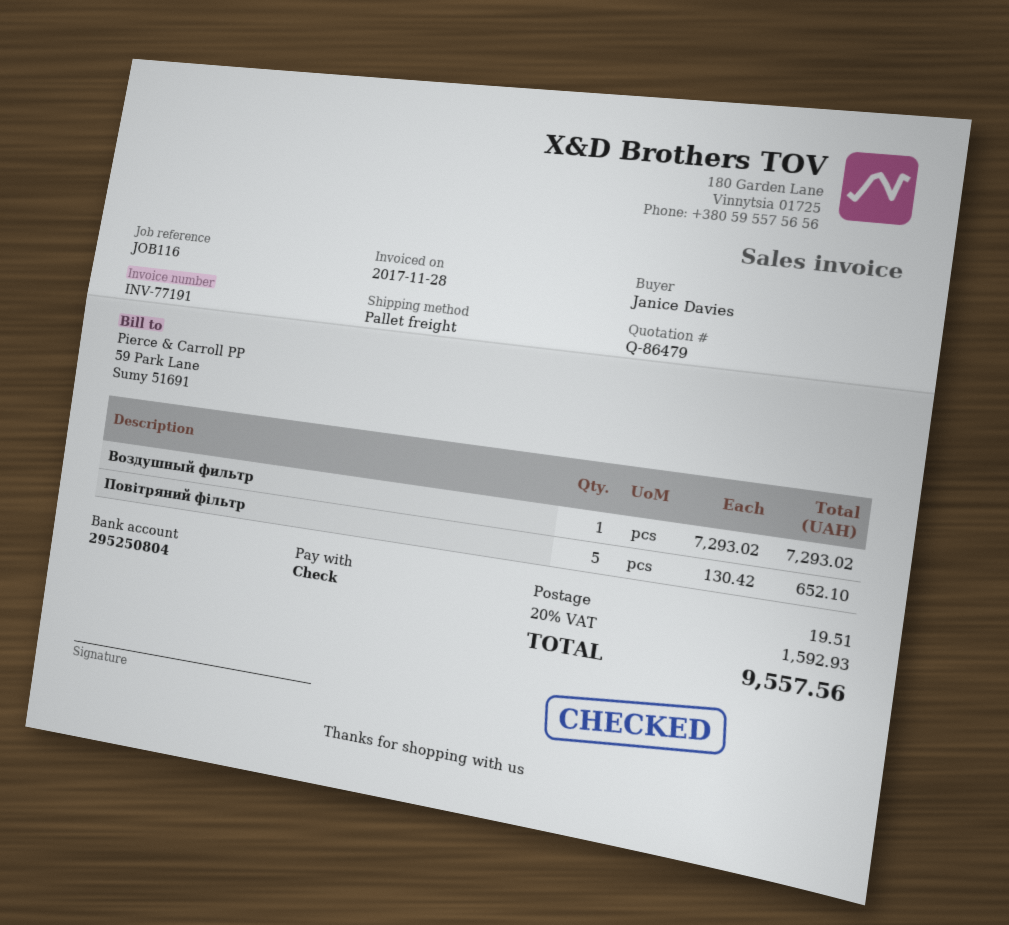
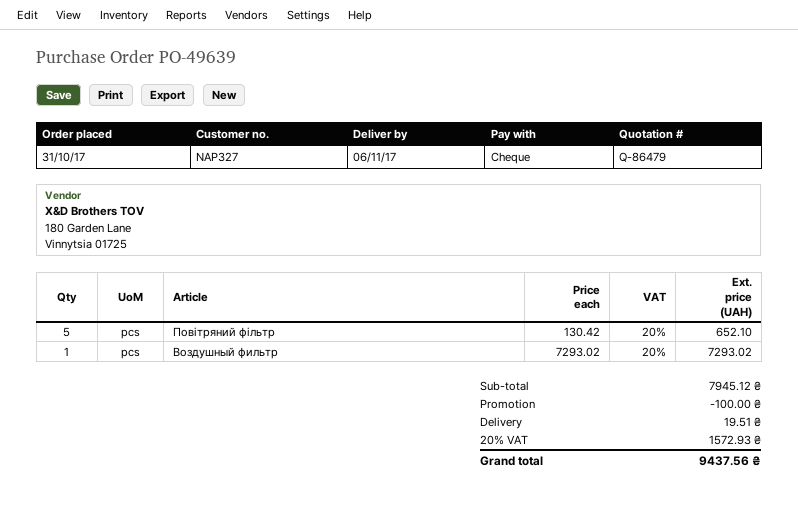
discount: none -> 100.00
tax: 20% = 1592.93 -> 20% = 1572.93
total: 9557.56 -> 9437.56

